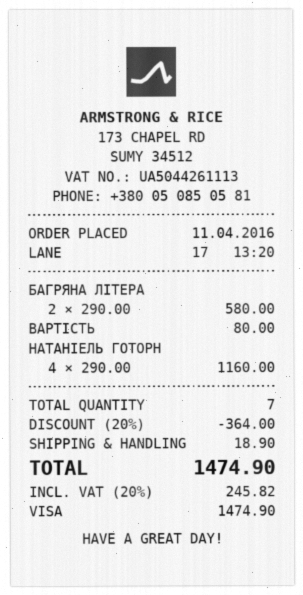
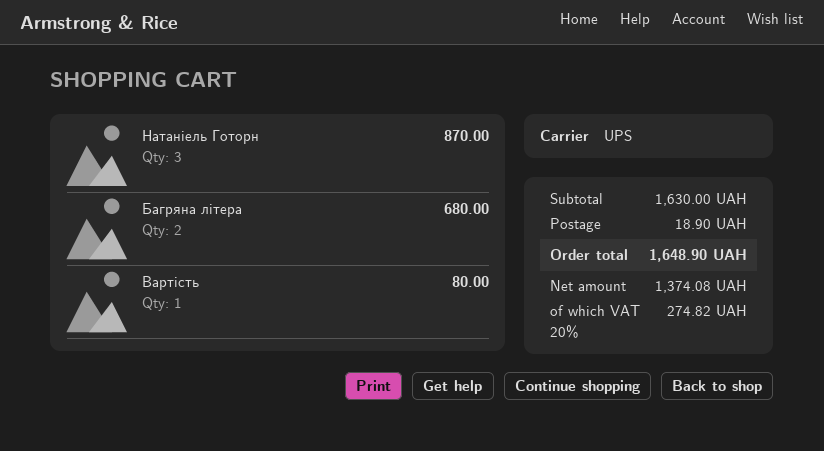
БАГРЯНА ЛІТЕРА: 2 for 580.00 -> 2 for 680.00
НАТАНІЕЛЬ ГОТОРН: 4 for 1160.00 -> 3 for 870.00
discount: 20% = 364.00 -> none
tax: 20% = 245.82 -> 20% = 274.82
total: 1474.90 -> 1648.90

